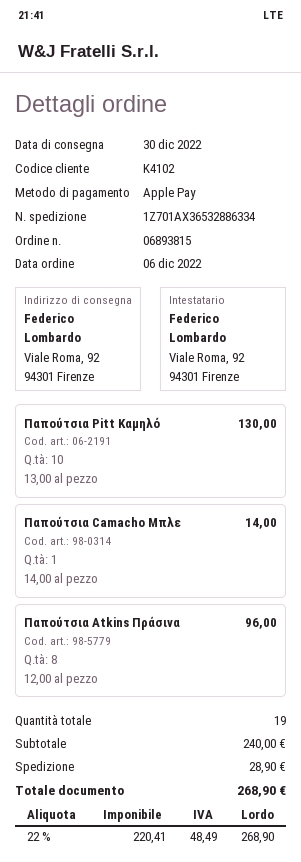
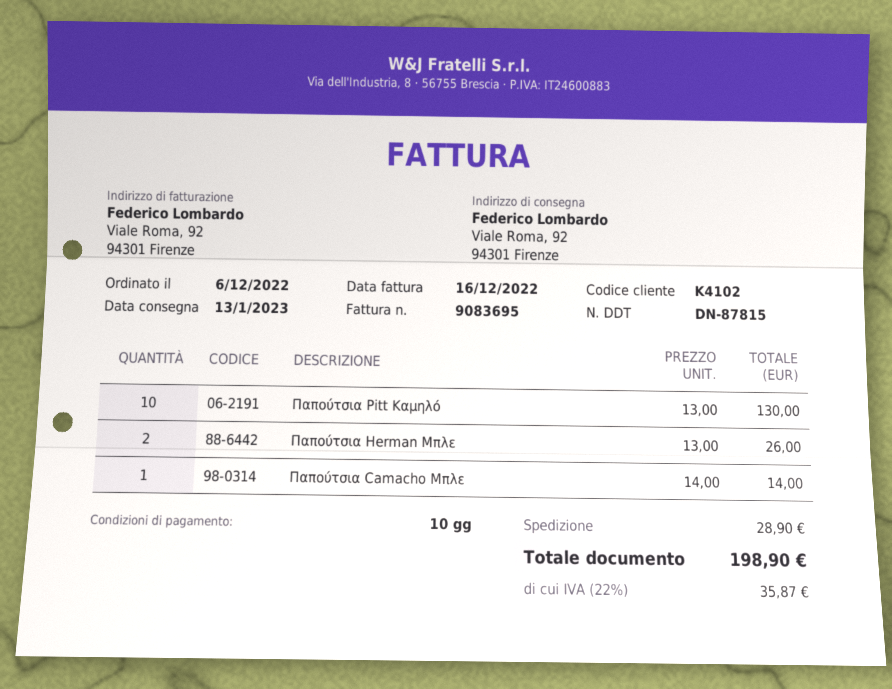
delivery date: 2022-12-30 -> 2023-01-13
Παπούτσια Atkins Πράσινα: 8 x 12.00 = 96.00 -> none
Παπούτσια Herman Μπλε: none -> 2 x 13.00 = 26.00
tax: 22% = 48.49 -> 22% = 35.87
total: 268.90 -> 198.90

